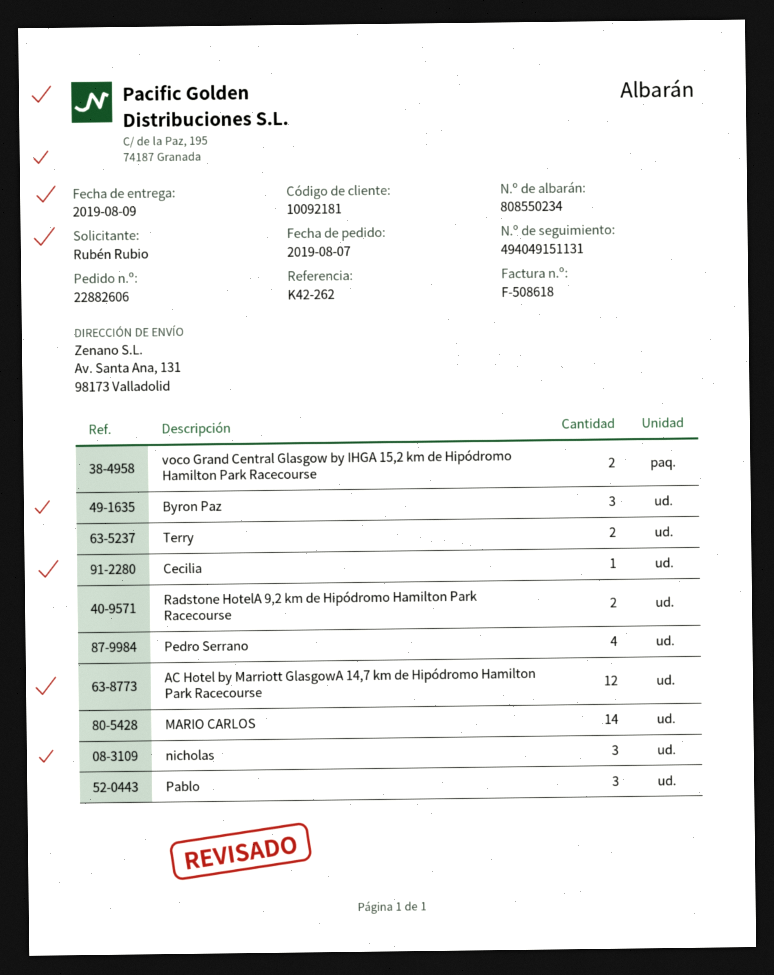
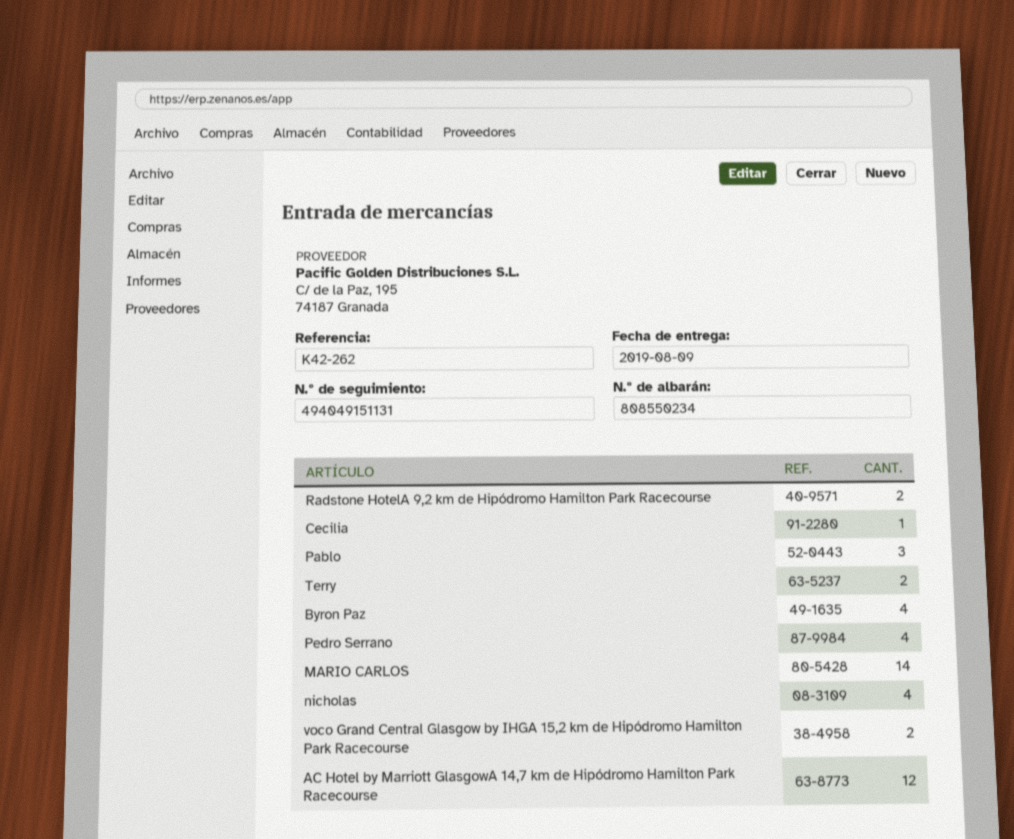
Byron Paz: 3 -> 4
nicholas: 3 -> 4

